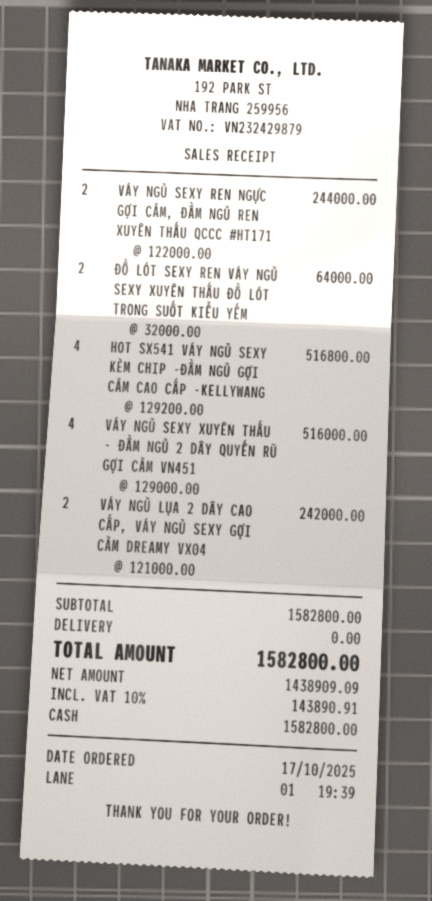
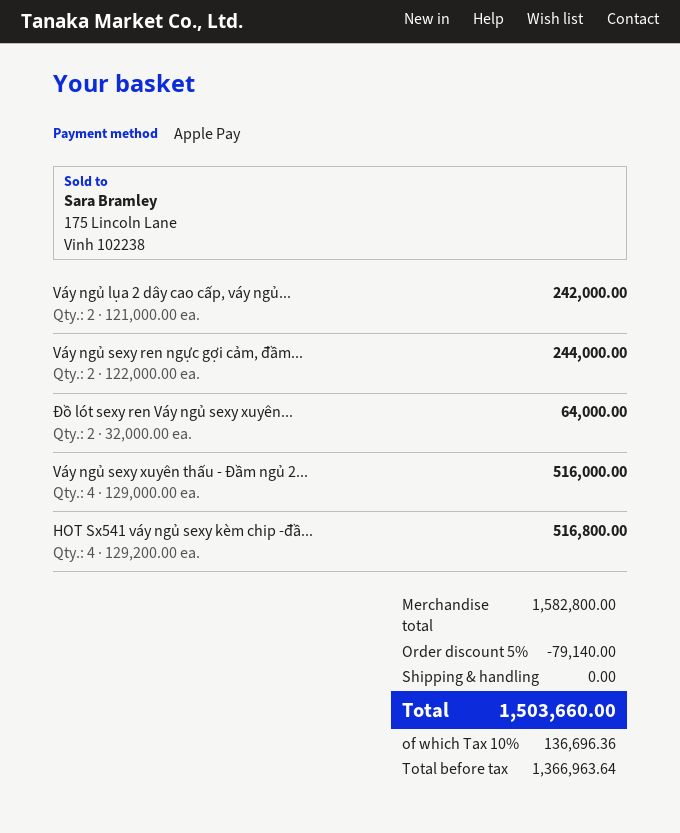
payment method: cash -> Apple Pay
discount: none -> 5% = 79140.00
net: 1438909.09 -> 1366963.64
tax: 10% = 143890.91 -> 10% = 136696.36
total: 1582800.00 -> 1503660.00

